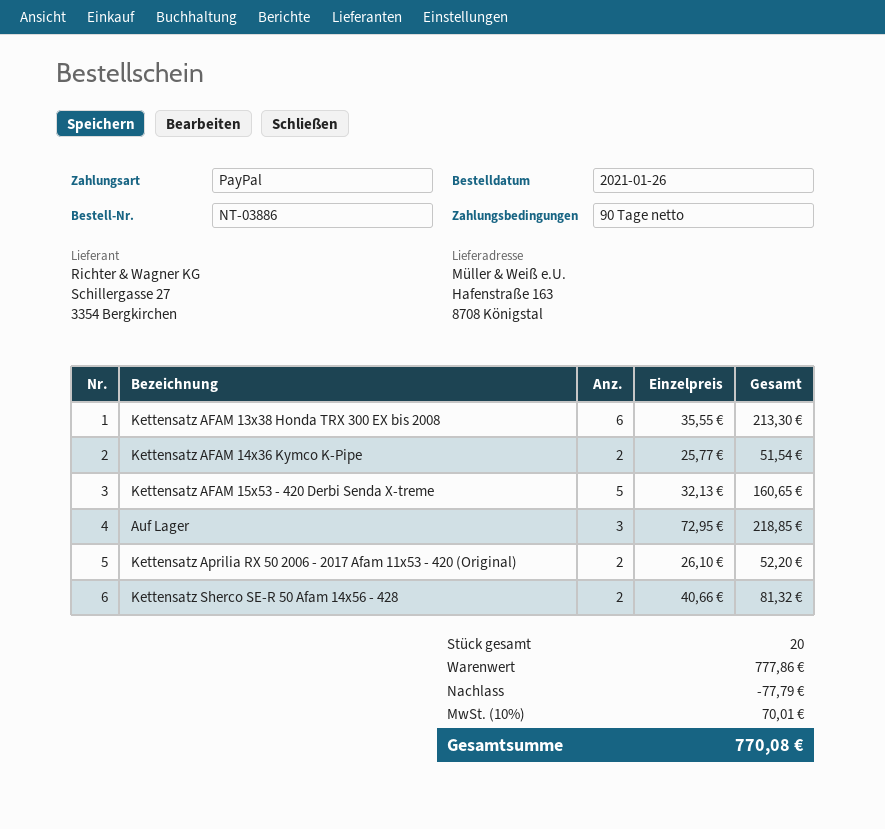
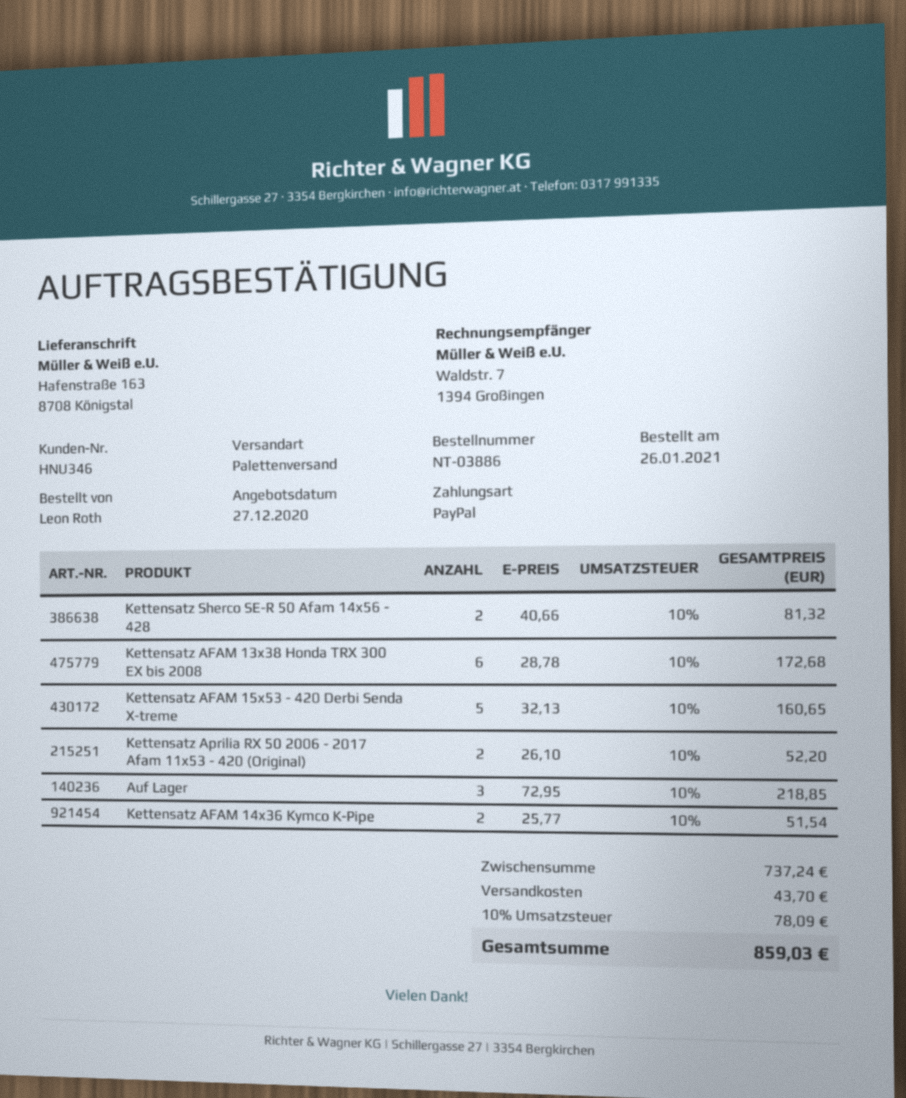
Kettensatz AFAM 13x38 Honda TRX 300 EX bis 2008: 6 x 35.55 = 213.30 -> 6 x 28.78 = 172.68
subtotal: 777.86 -> 737.24
discount: 77.79 -> none
shipping: none -> 43.70
tax: 10% = 70.01 -> 10% = 78.09
total: 770.08 -> 859.03

